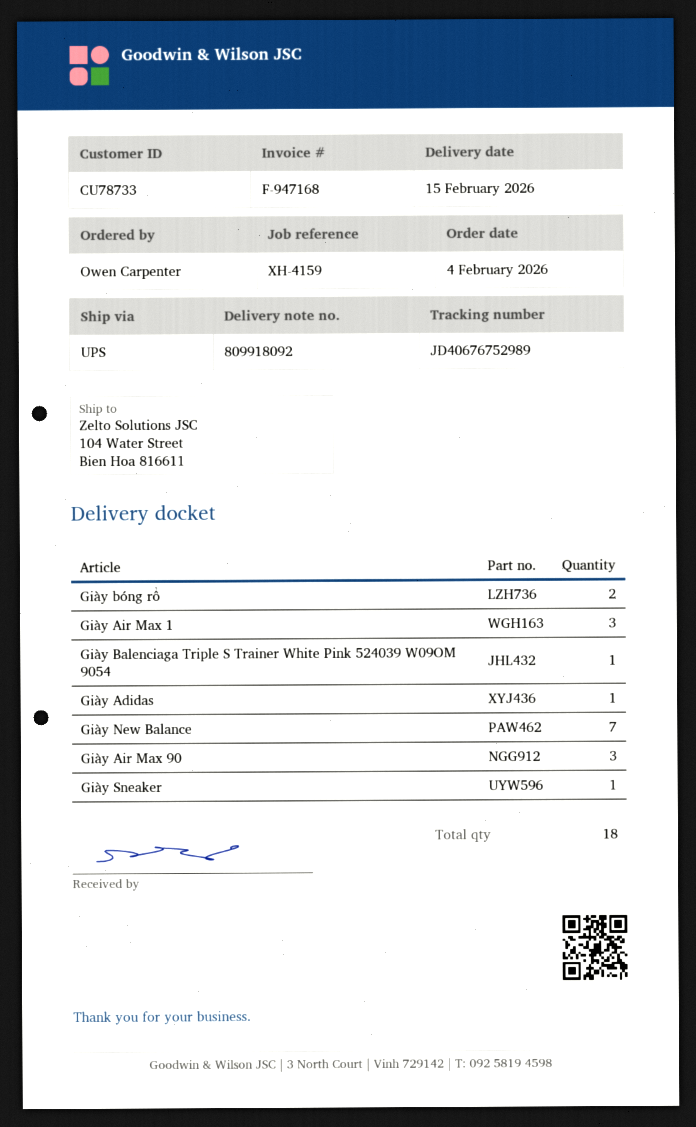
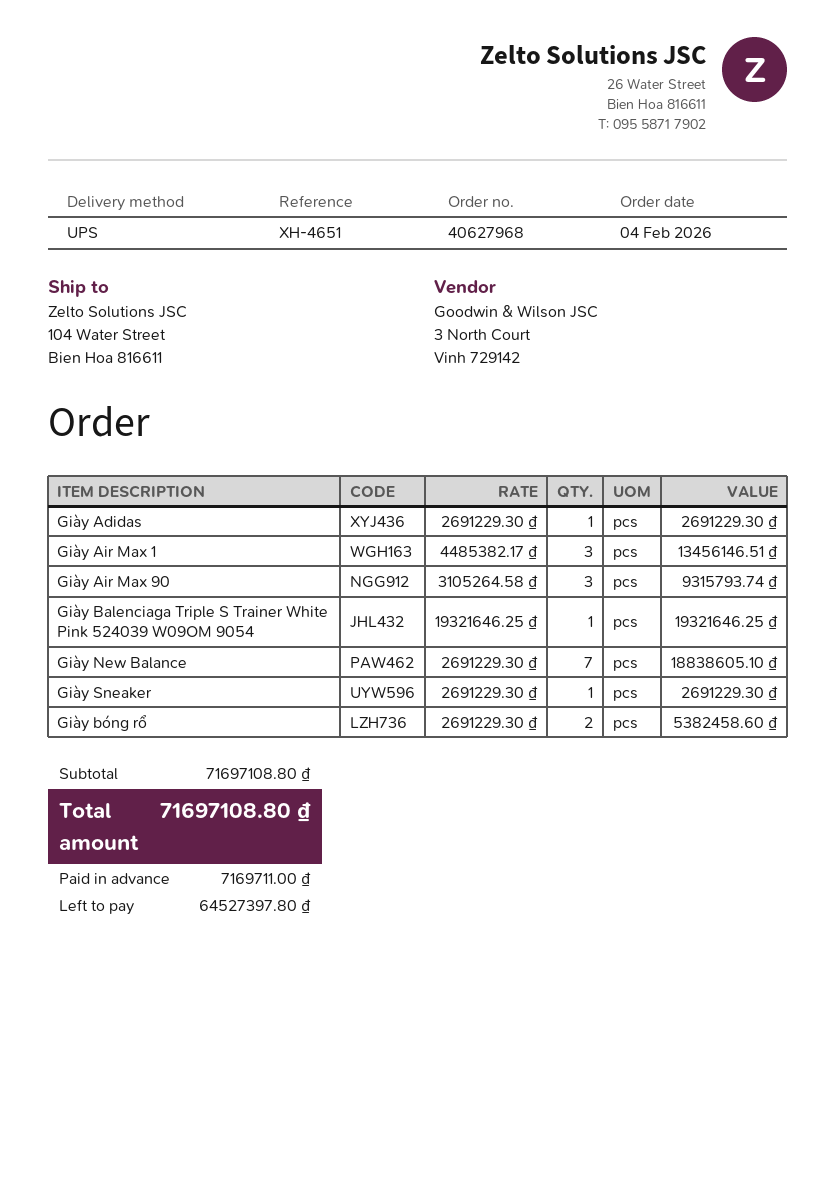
reference: XH-4159 -> XH-4651

